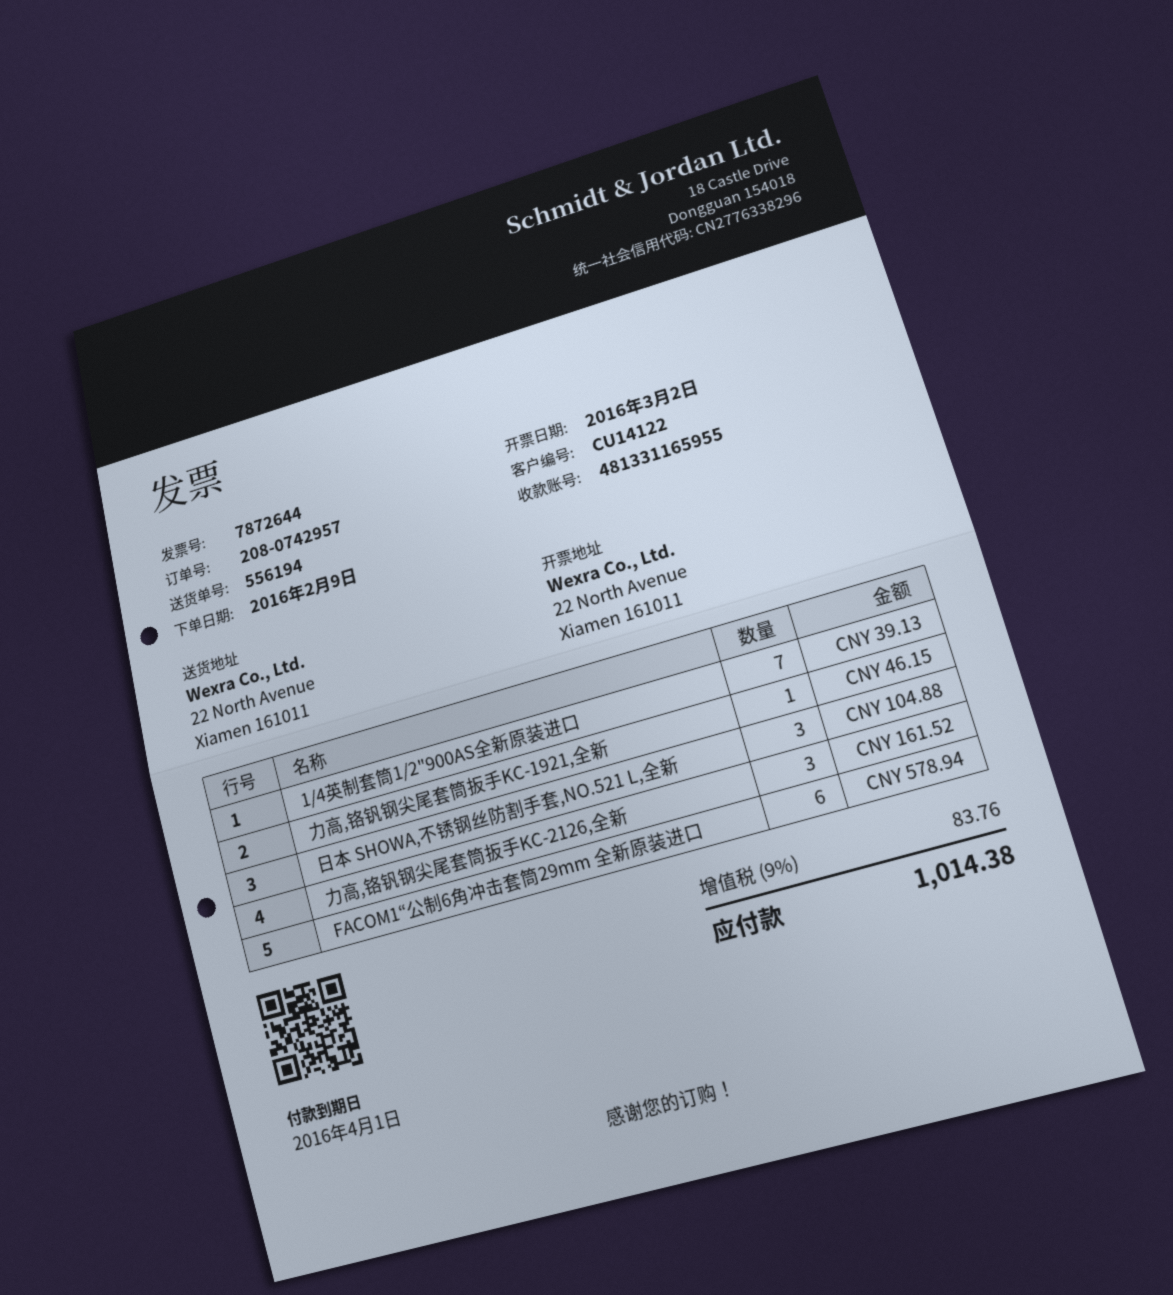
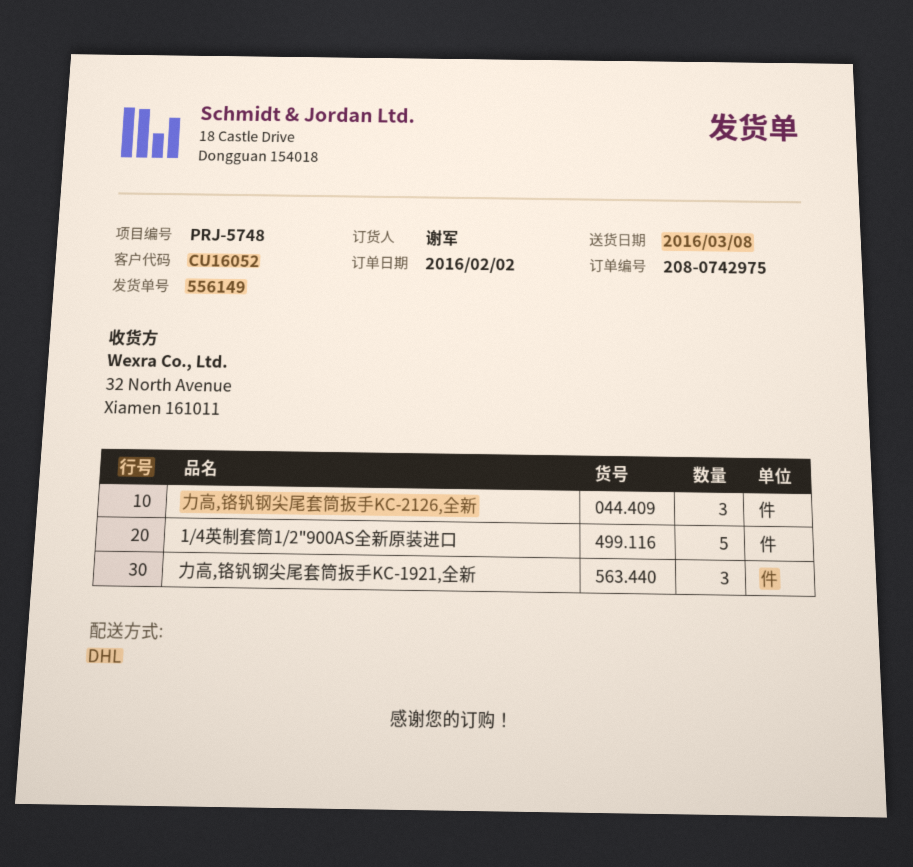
order number: 208-0742957 -> 208-0742975
order date: 2016-02-09 -> 2016-02-02
delivery note number: 556194 -> 556149
customer number: CU14122 -> CU16052
ship to: 22 North Avenue, Xiamen 161011 -> 32 North Avenue, Xiamen 161011
1/4英制套筒1/2"900AS全新原装进口: 7 -> 5
力高,铬钒钢尖尾套筒扳手KC-1921,全新: 1 -> 3
日本 SHOWA,不锈钢丝防割手套,NO.521 L,全新: 3 -> none
FACOM1“公制6角冲击套筒29mm 全新原装进口: 6 -> none

